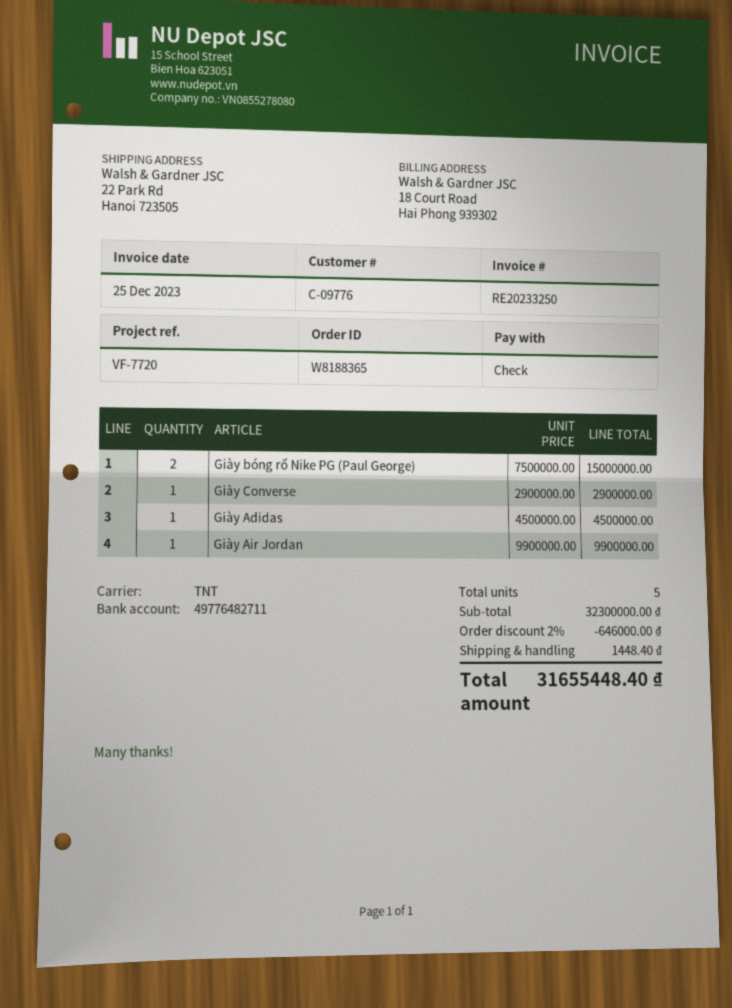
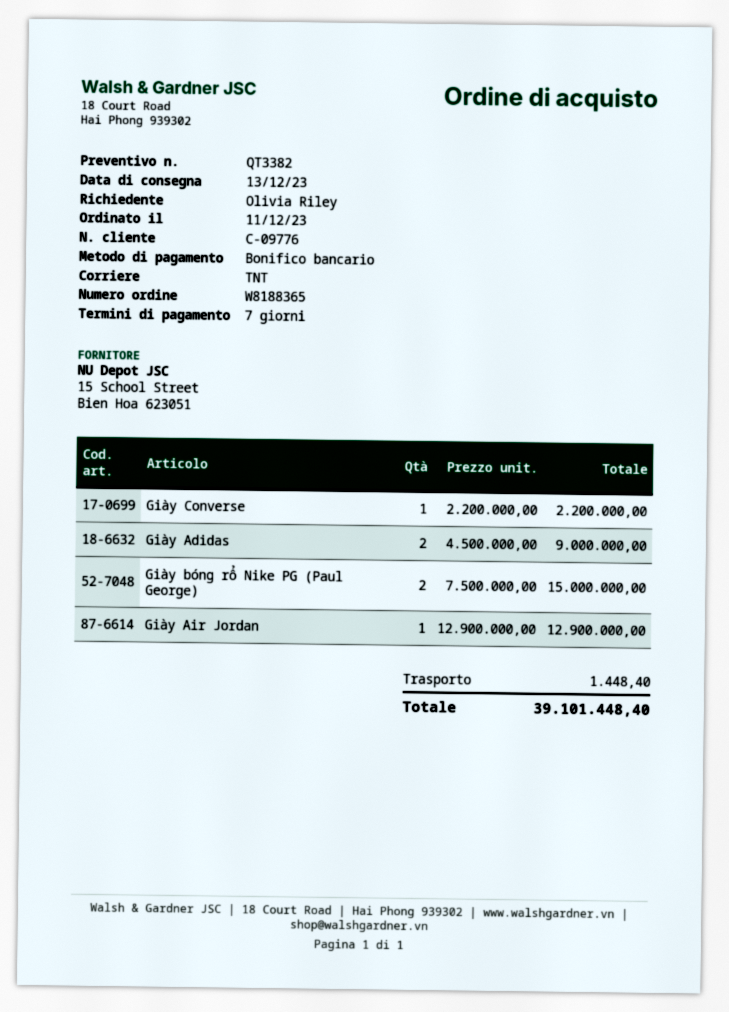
payment method: cheque -> bank transfer
Giày Converse: 1 x 2900000.00 = 2900000.00 -> 1 x 2200000.00 = 2200000.00
Giày Adidas: 1 x 4500000.00 = 4500000.00 -> 2 x 4500000.00 = 9000000.00
Giày Air Jordan: 1 x 9900000.00 = 9900000.00 -> 1 x 12900000.00 = 12900000.00
discount: 2% = 646000.00 -> none
total: 31655448.40 -> 39101448.40

